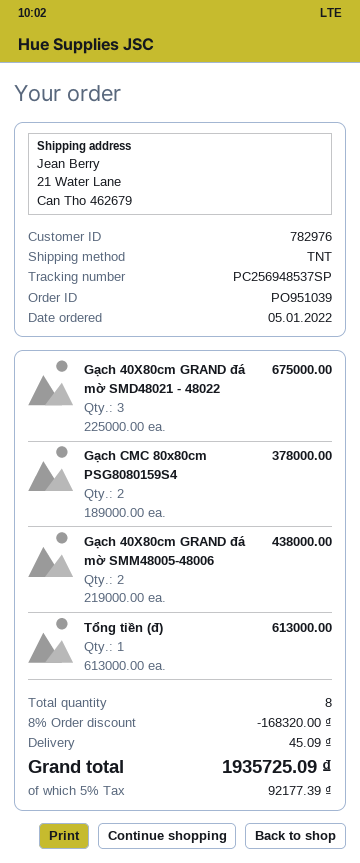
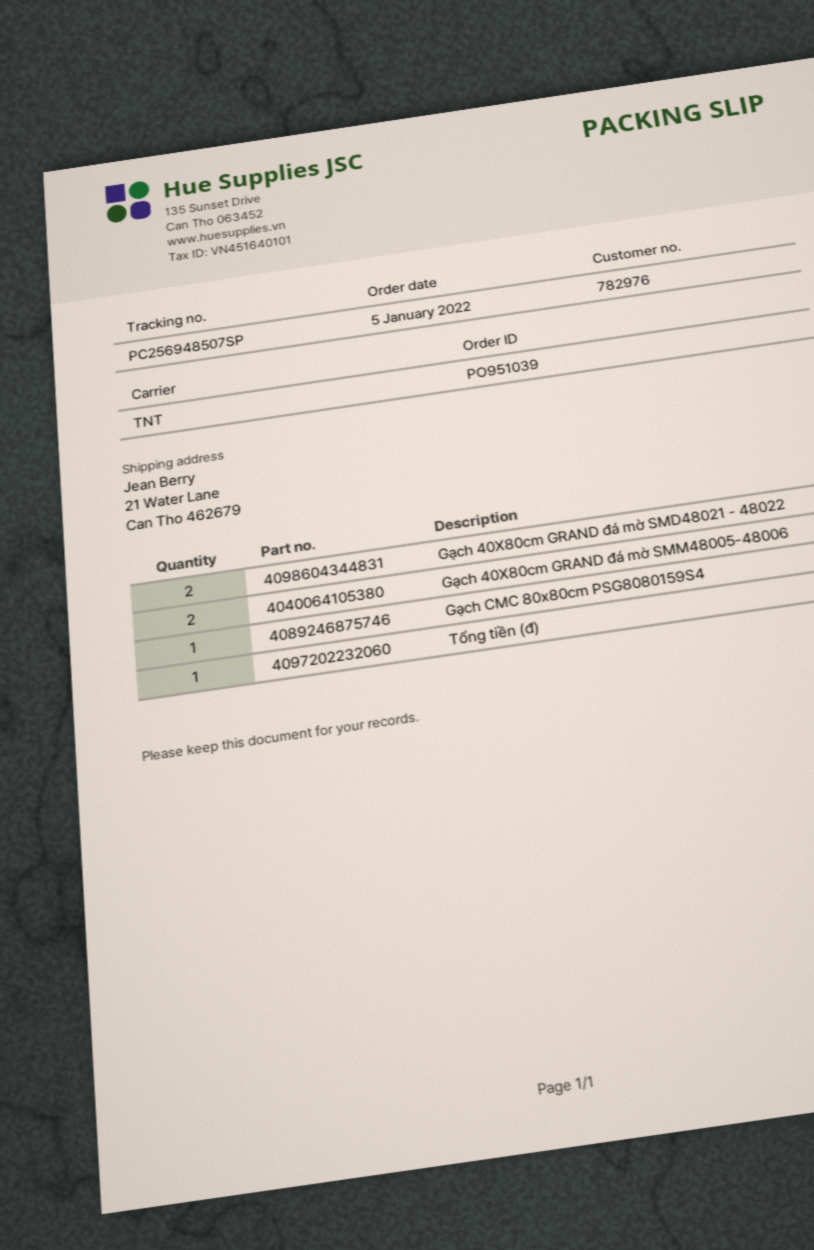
tracking number: PC256948537SP -> PC256948507SP
Gạch 40X80cm GRAND đá mờ SMD48021 - 48022: 3 -> 2
Gạch CMC 80x80cm PSG8080159S4: 2 -> 1

